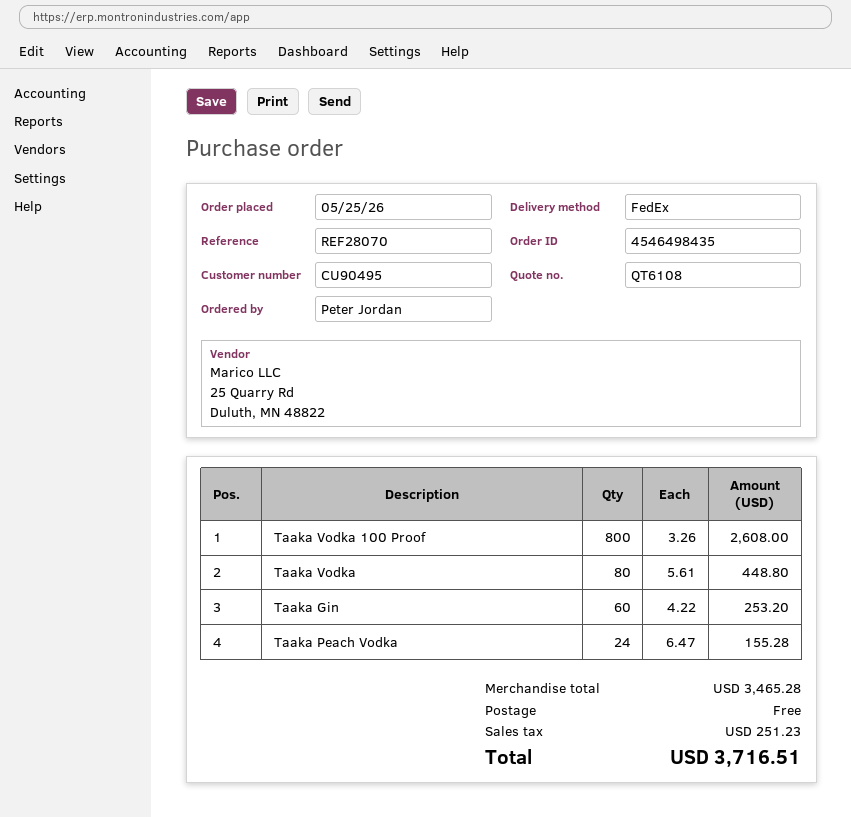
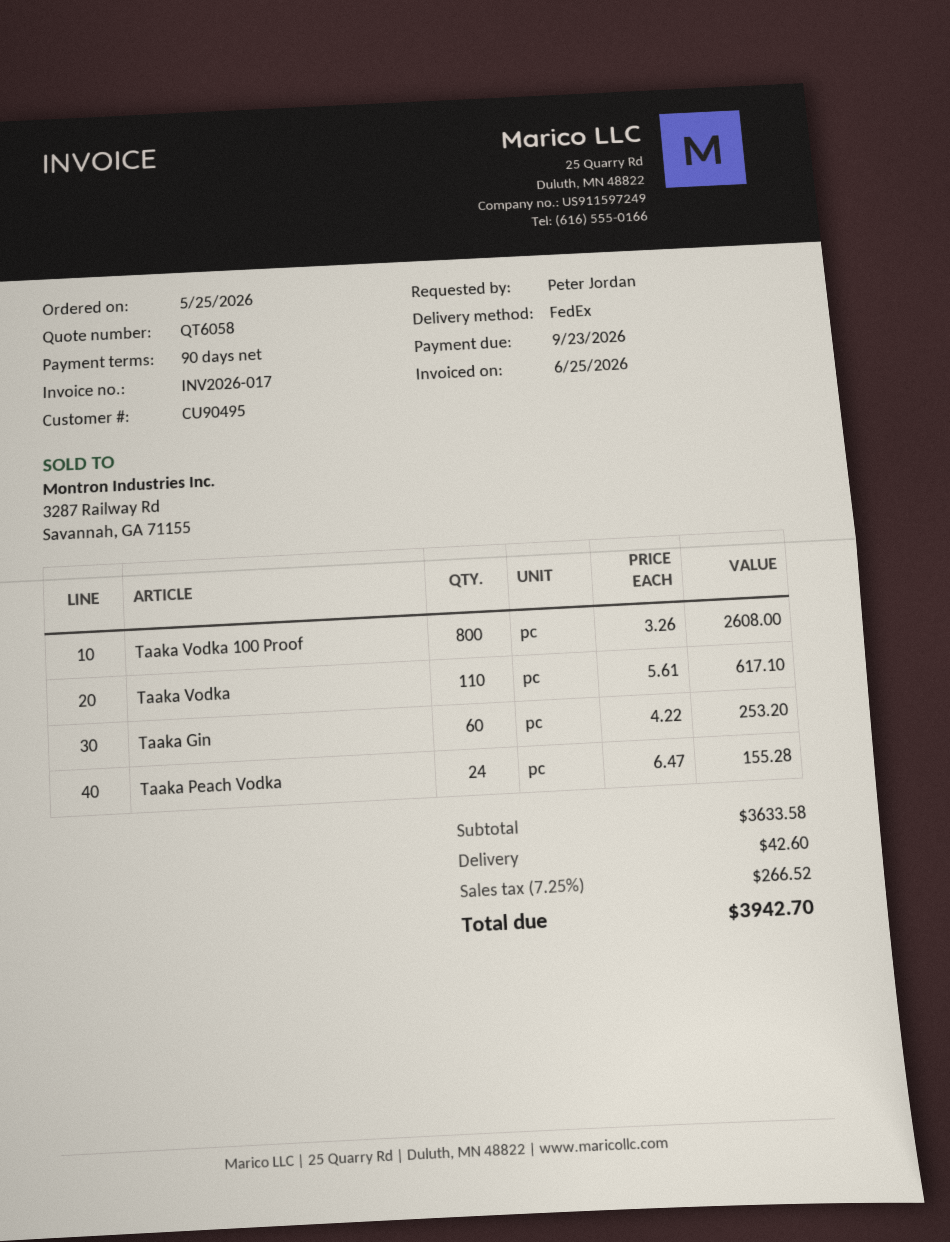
quote number: QT6108 -> QT6058
Taaka Vodka: 80 x 5.61 = 448.80 -> 110 x 5.61 = 617.10
subtotal: 3465.28 -> 3633.58
shipping: 0.00 -> 42.60
tax: 251.23 -> 266.52
total: 3716.51 -> 3942.70

